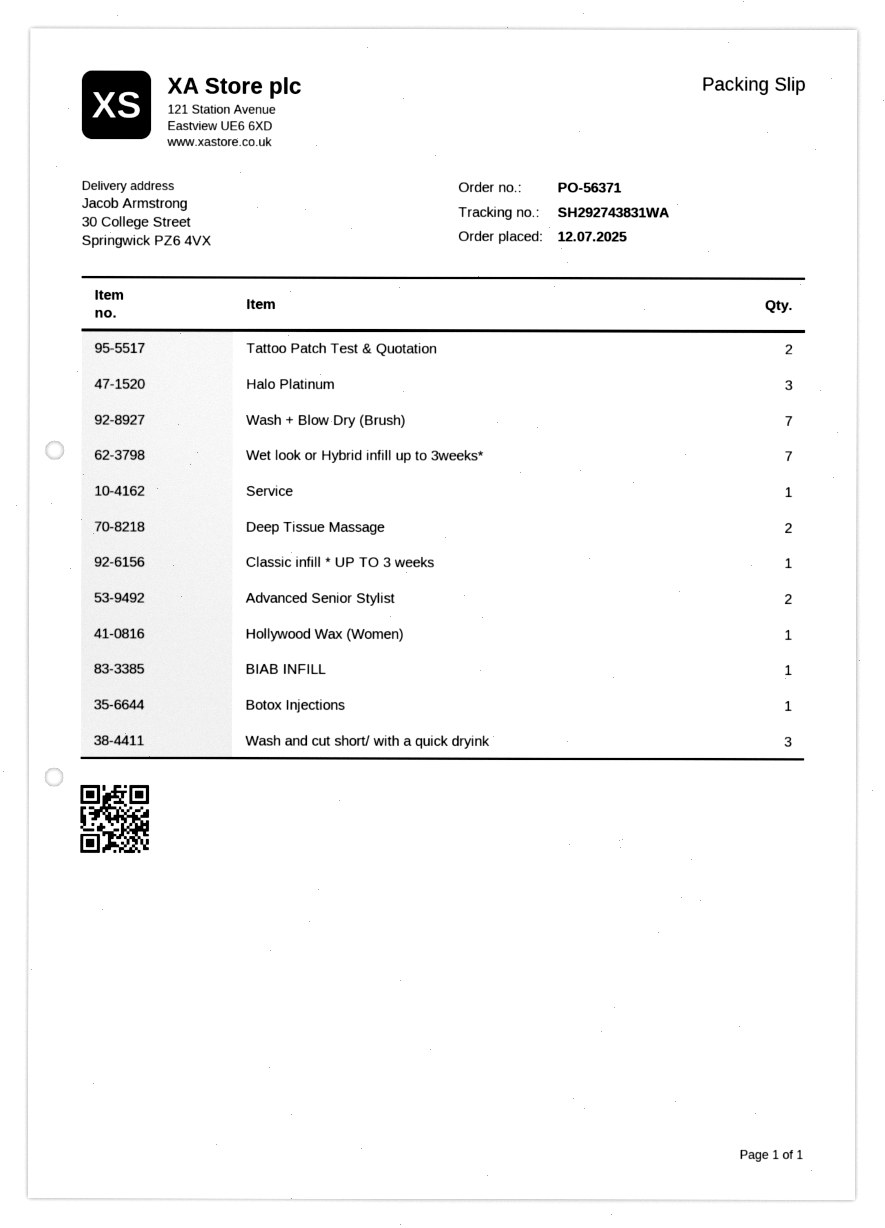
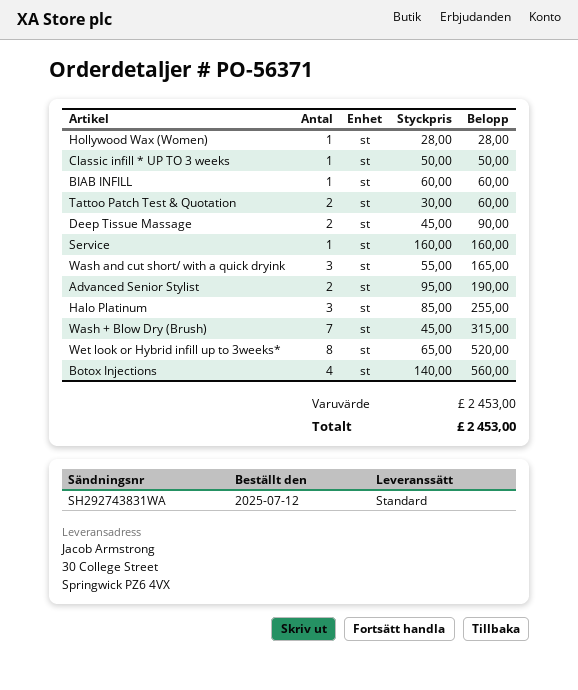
Wet look or Hybrid infill up to 3weeks*: 7 -> 8
Botox Injections: 1 -> 4

